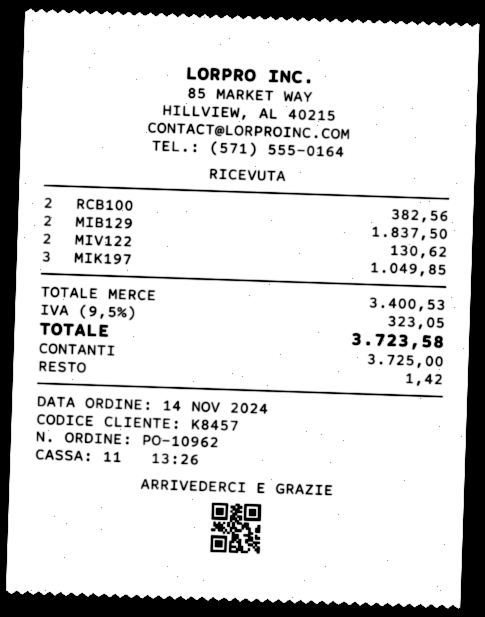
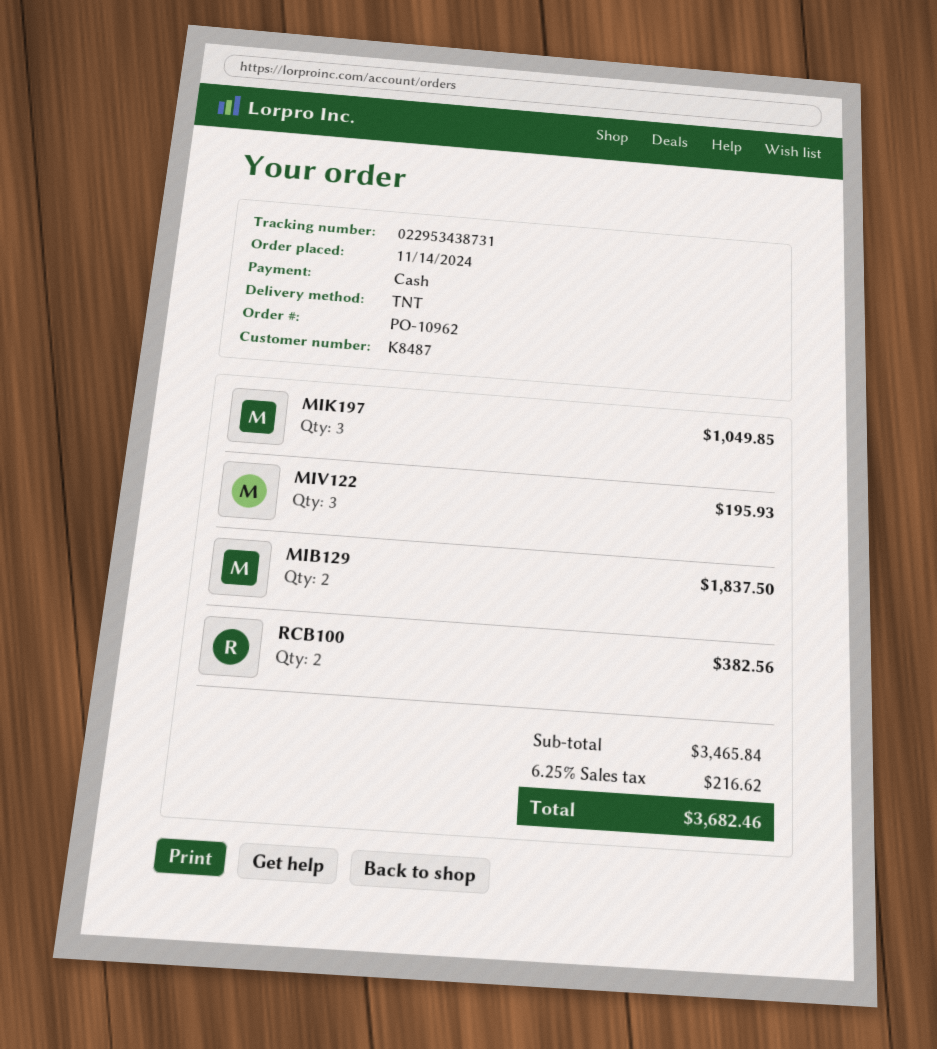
customer number: K8457 -> K8487
MIV122: 2 for 130.62 -> 3 for 195.93
subtotal: 3400.53 -> 3465.84
tax: 9.5% = 323.05 -> 6.25% = 216.62
total: 3723.58 -> 3682.46

